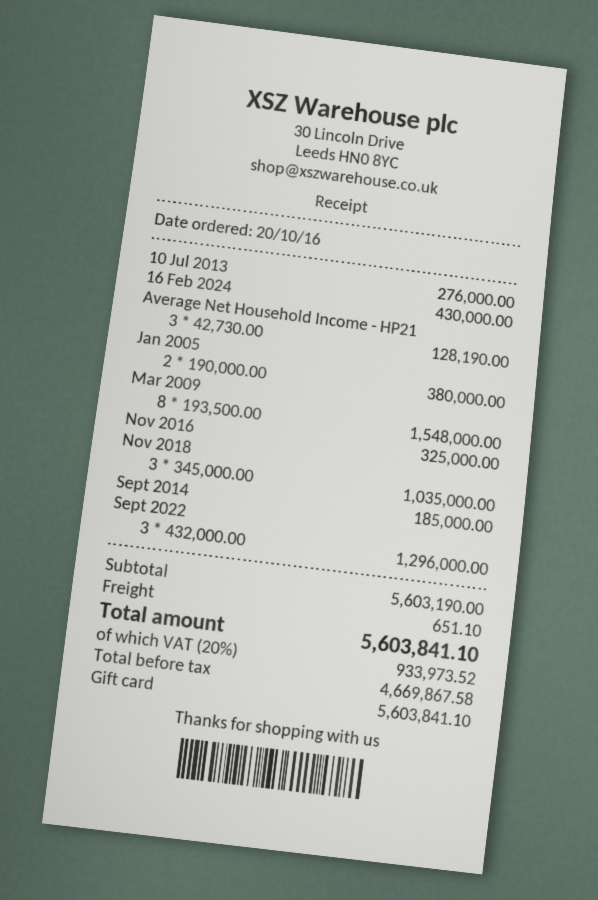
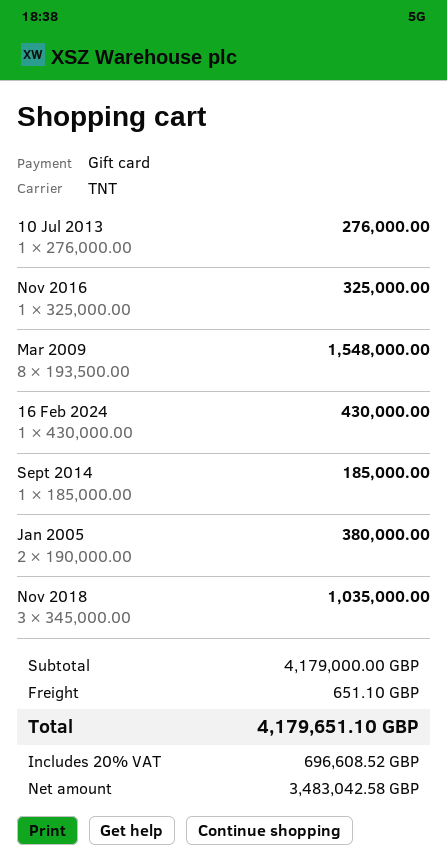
Average Net Household Income - HP21: 3 x 42730.00 = 128190.00 -> none
Sept 2022: 3 x 432000.00 = 1296000.00 -> none
subtotal: 5603190.00 -> 4179000.00
net: 4669867.58 -> 3483042.58
tax: 20% = 933973.52 -> 20% = 696608.52
total: 5603841.10 -> 4179651.10

